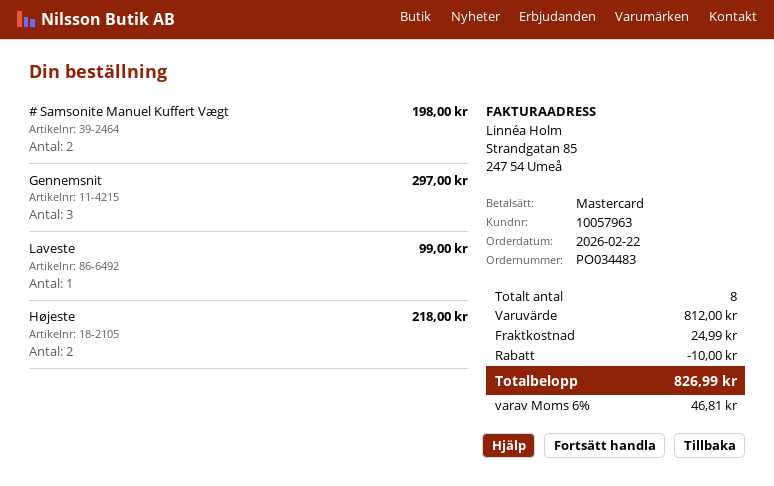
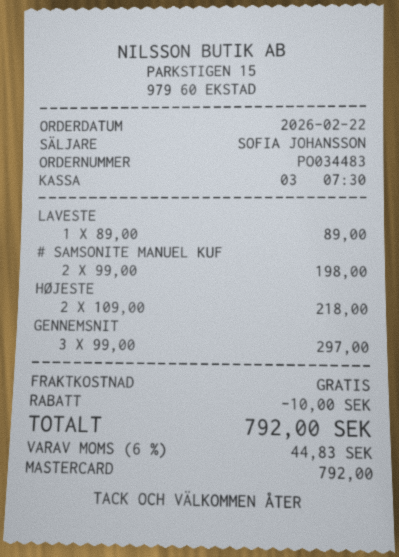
Laveste: 1 for 99.00 -> 1 for 89.00
shipping: 24.99 -> 0.00
tax: 6% = 46.81 -> 6% = 44.83
total: 826.99 -> 792.00

